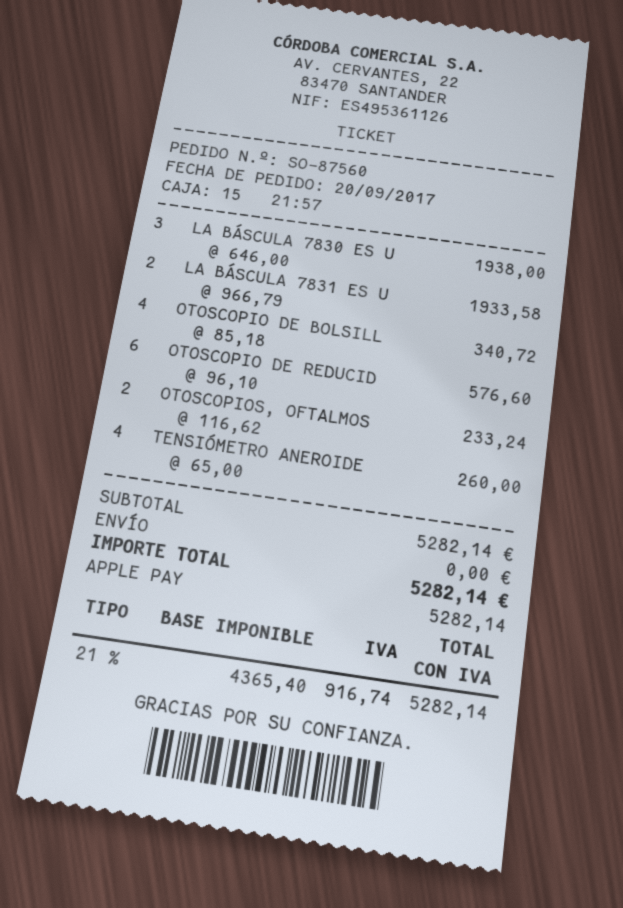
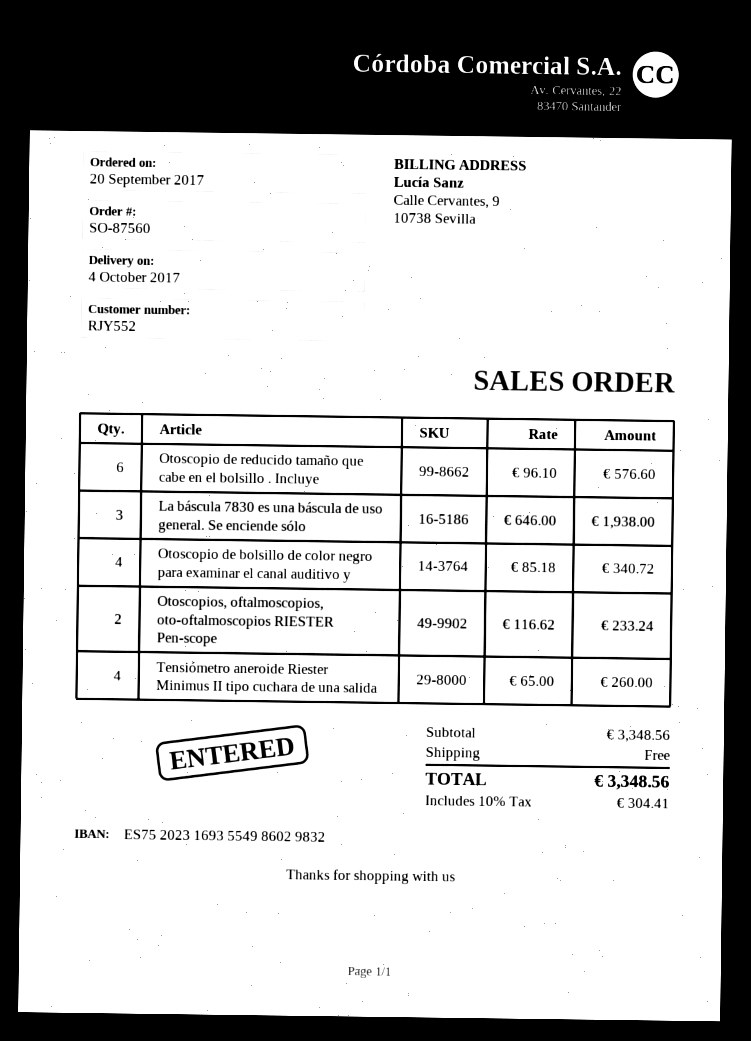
LA BÁSCULA 7831 ES U: 2 x 966.79 = 1933.58 -> none
subtotal: 5282.14 -> 3348.56
tax: 21% = 916.74 -> 10% = 304.41
total: 5282.14 -> 3348.56

